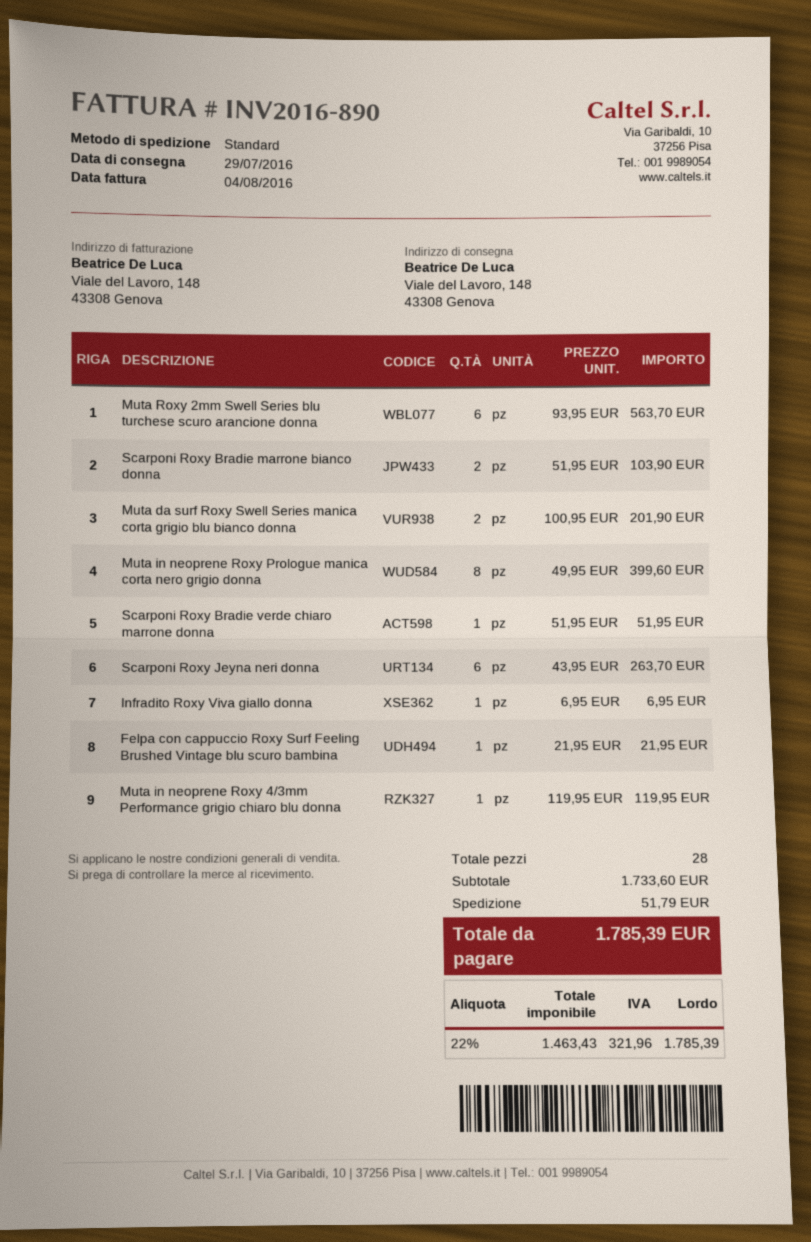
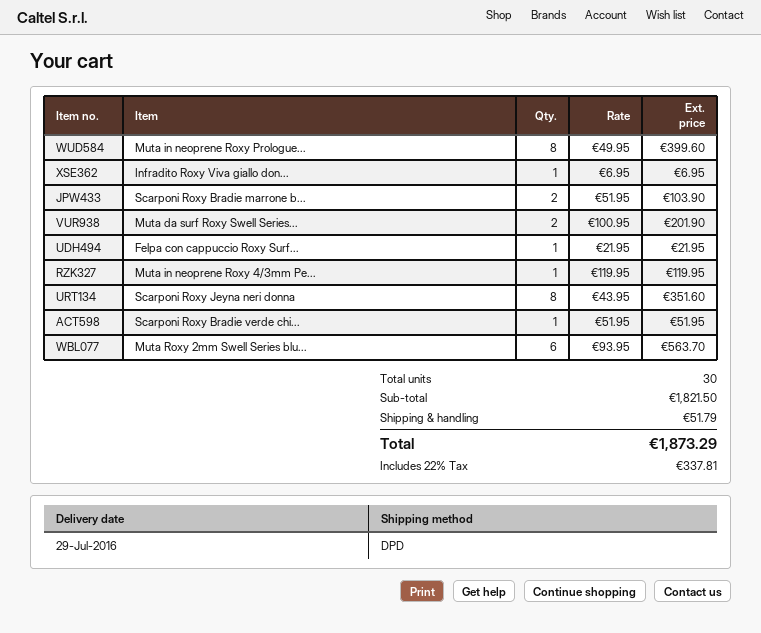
shipping method: standard -> DPD
Scarponi Roxy Jeyna neri donna: 6 x 43.95 = 263.70 -> 8 x 43.95 = 351.60
total quantity: 28 -> 30
subtotal: 1733.60 -> 1821.50
tax: 22% = 321.96 -> 22% = 337.81
total: 1785.39 -> 1873.29

